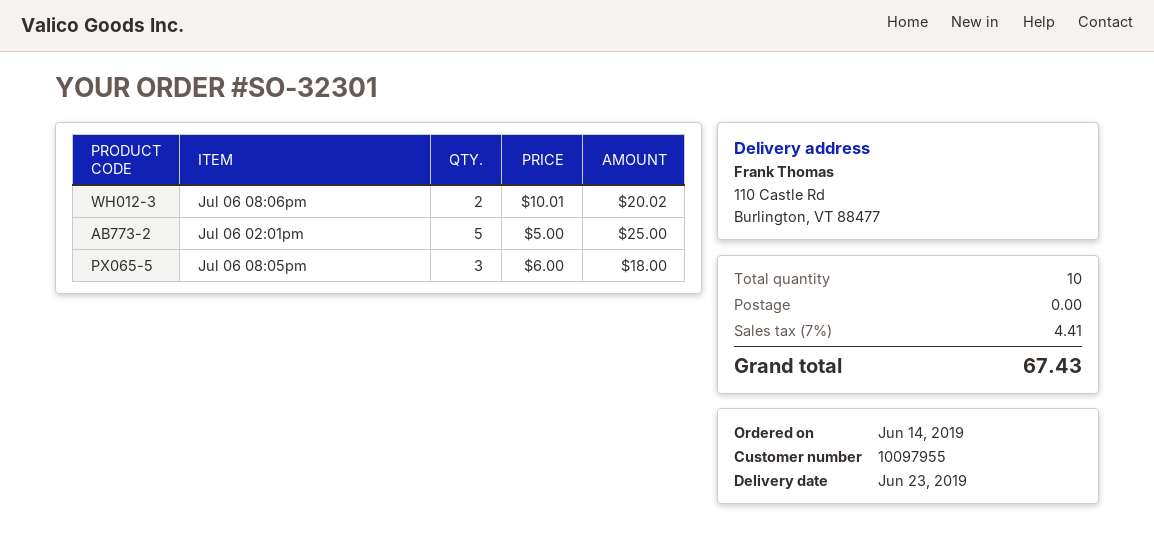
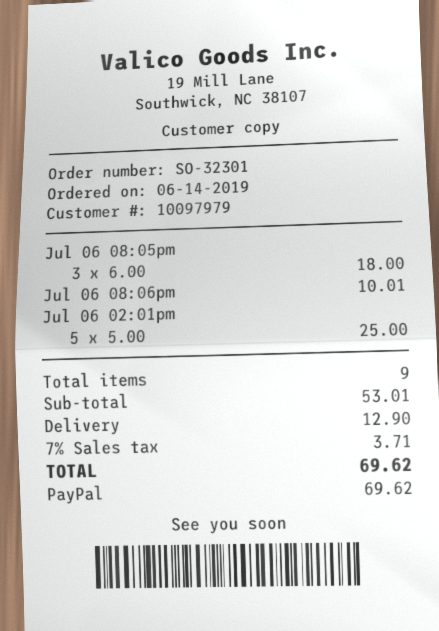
customer number: 10097955 -> 10097979
Jul 06 08:06pm: 2 x 10.01 = 20.02 -> 1 x 10.01 = 10.01
total quantity: 10 -> 9
shipping: 0.00 -> 12.90
tax: 7% = 4.41 -> 7% = 3.71
total: 67.43 -> 69.62

